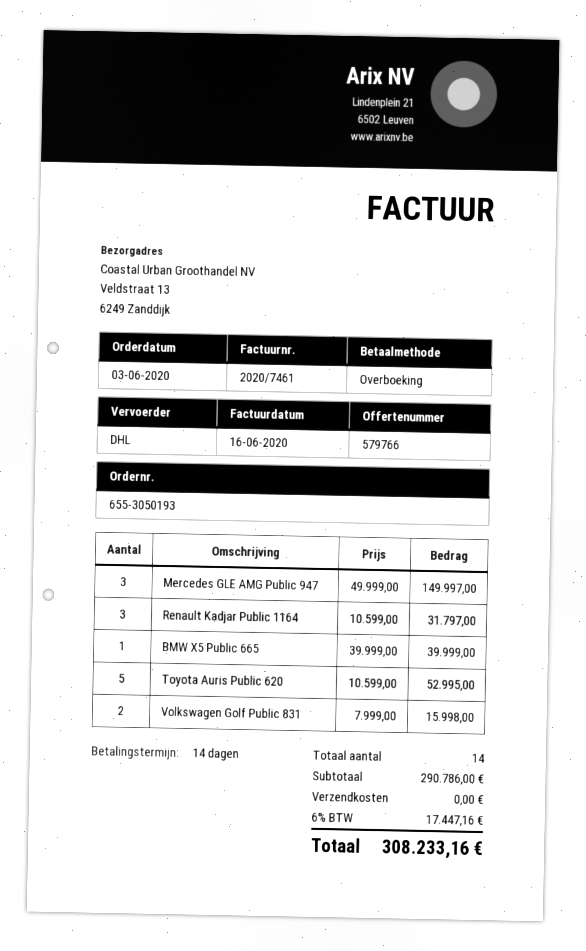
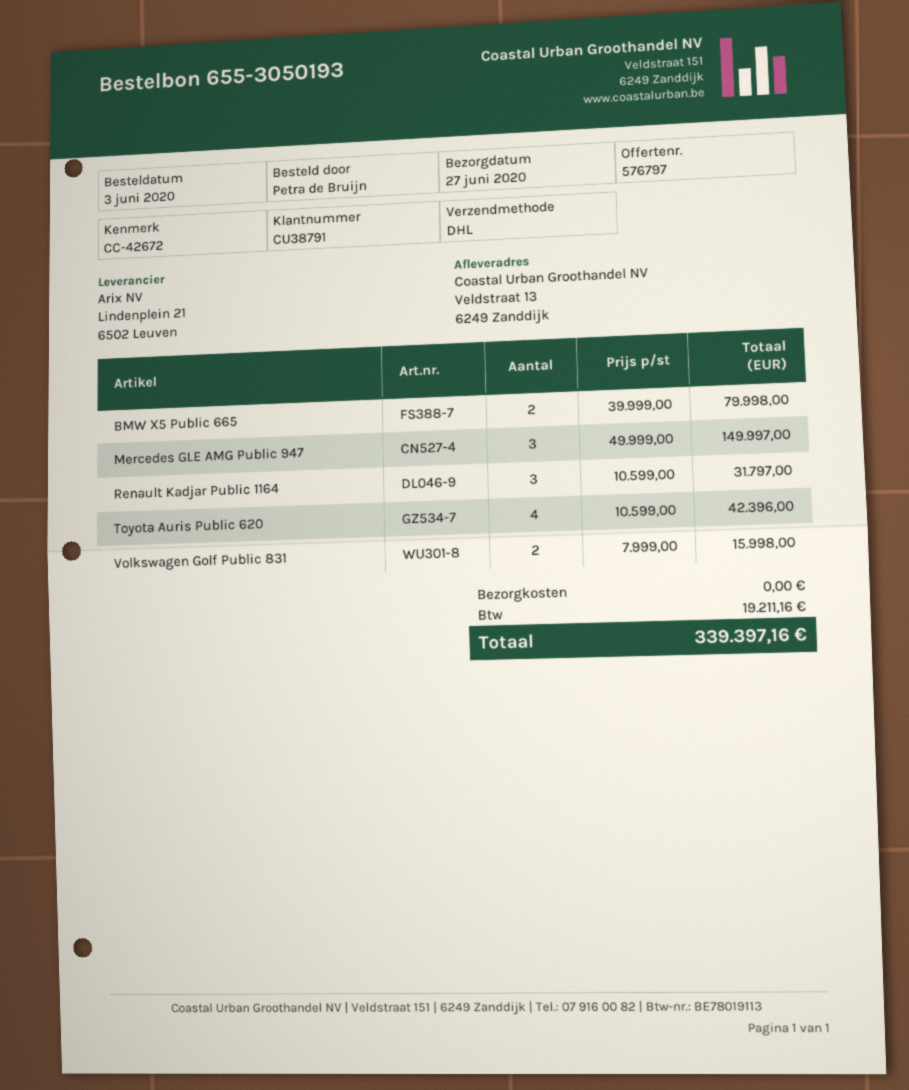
quote number: 579766 -> 576797
BMW X5 Public 665: 1 x 39999.00 = 39999.00 -> 2 x 39999.00 = 79998.00
Toyota Auris Public 620: 5 x 10599.00 = 52995.00 -> 4 x 10599.00 = 42396.00
tax: 17447.16 -> 19211.16
total: 308233.16 -> 339397.16

